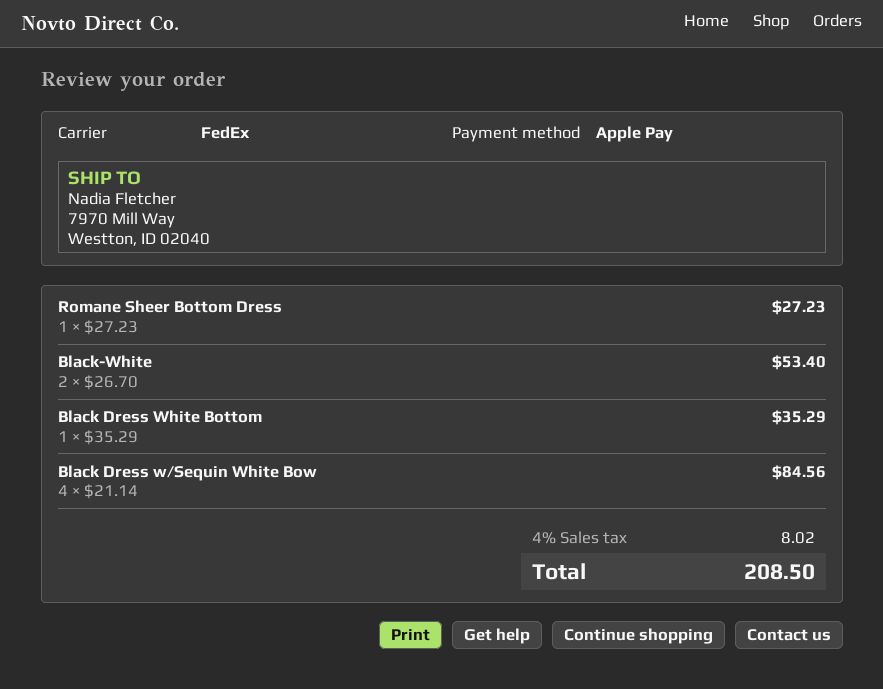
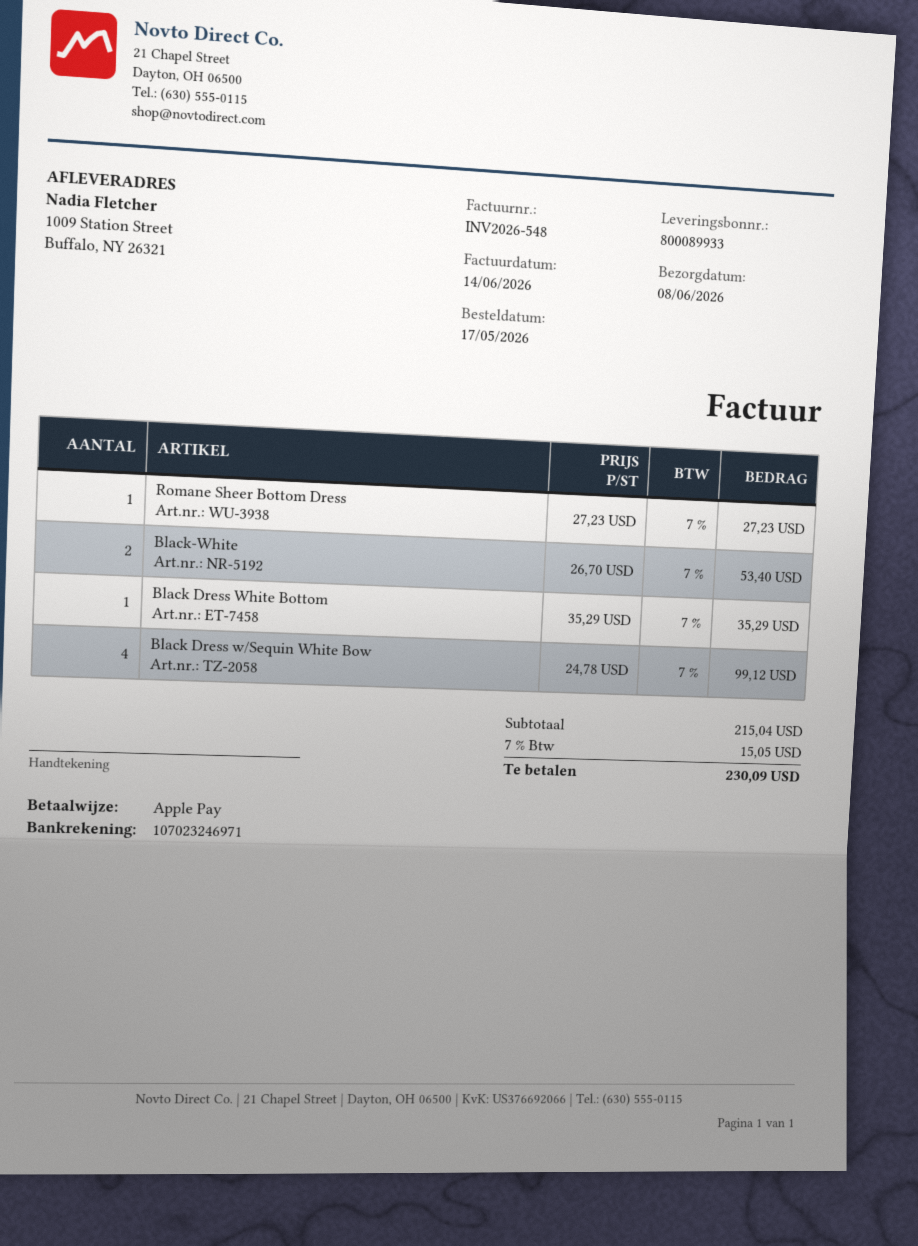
ship to: 7970 Mill Way, Westton, ID 02040 -> 1009 Station Street, Buffalo, NY 26321
Black Dress w/Sequin White Bow: 4 x 21.14 = 84.56 -> 4 x 24.78 = 99.12
tax: 4% = 8.02 -> 7% = 15.05
total: 208.50 -> 230.09

